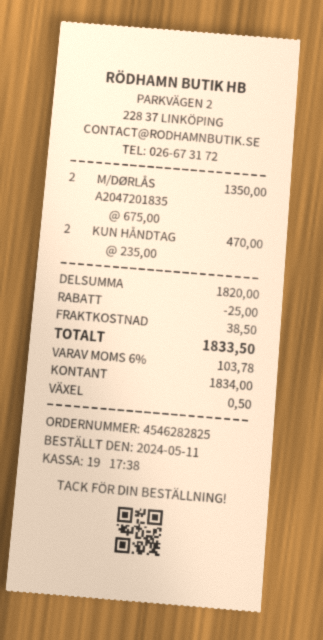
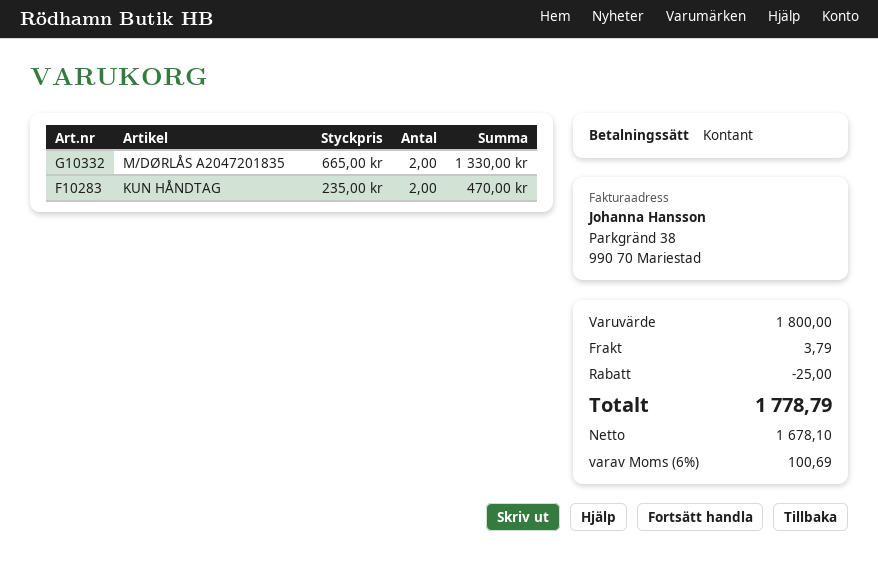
M/DØRLÅS A2047201835: 2 x 675.00 = 1350.00 -> 2 x 665.00 = 1330.00
subtotal: 1820.00 -> 1800.00
shipping: 38.50 -> 3.79
tax: 6% = 103.78 -> 6% = 100.69
total: 1833.50 -> 1778.79

